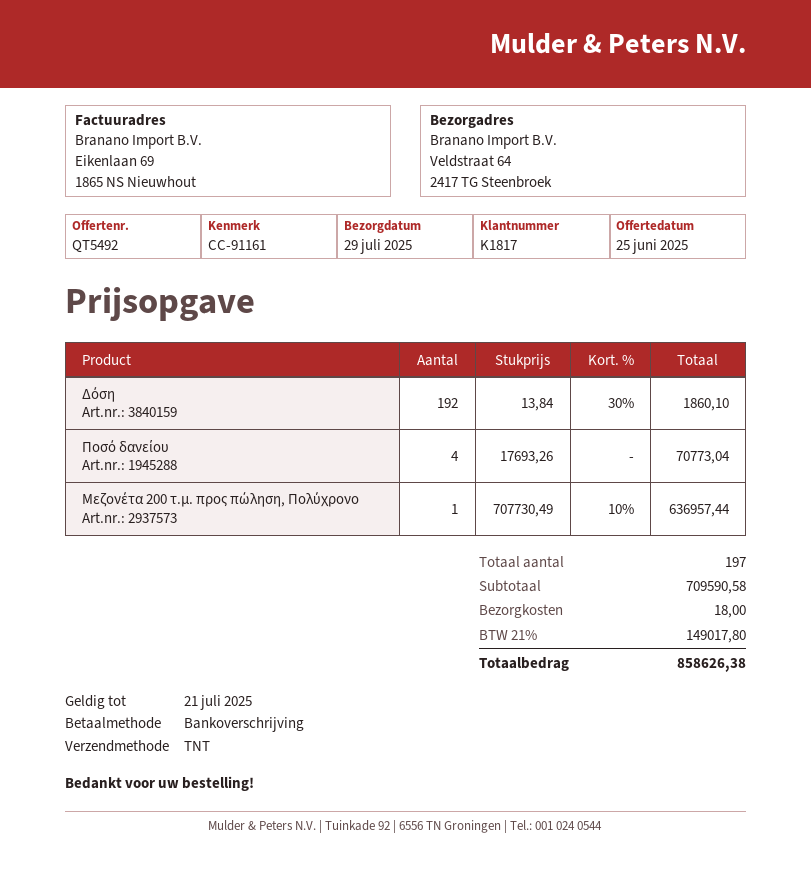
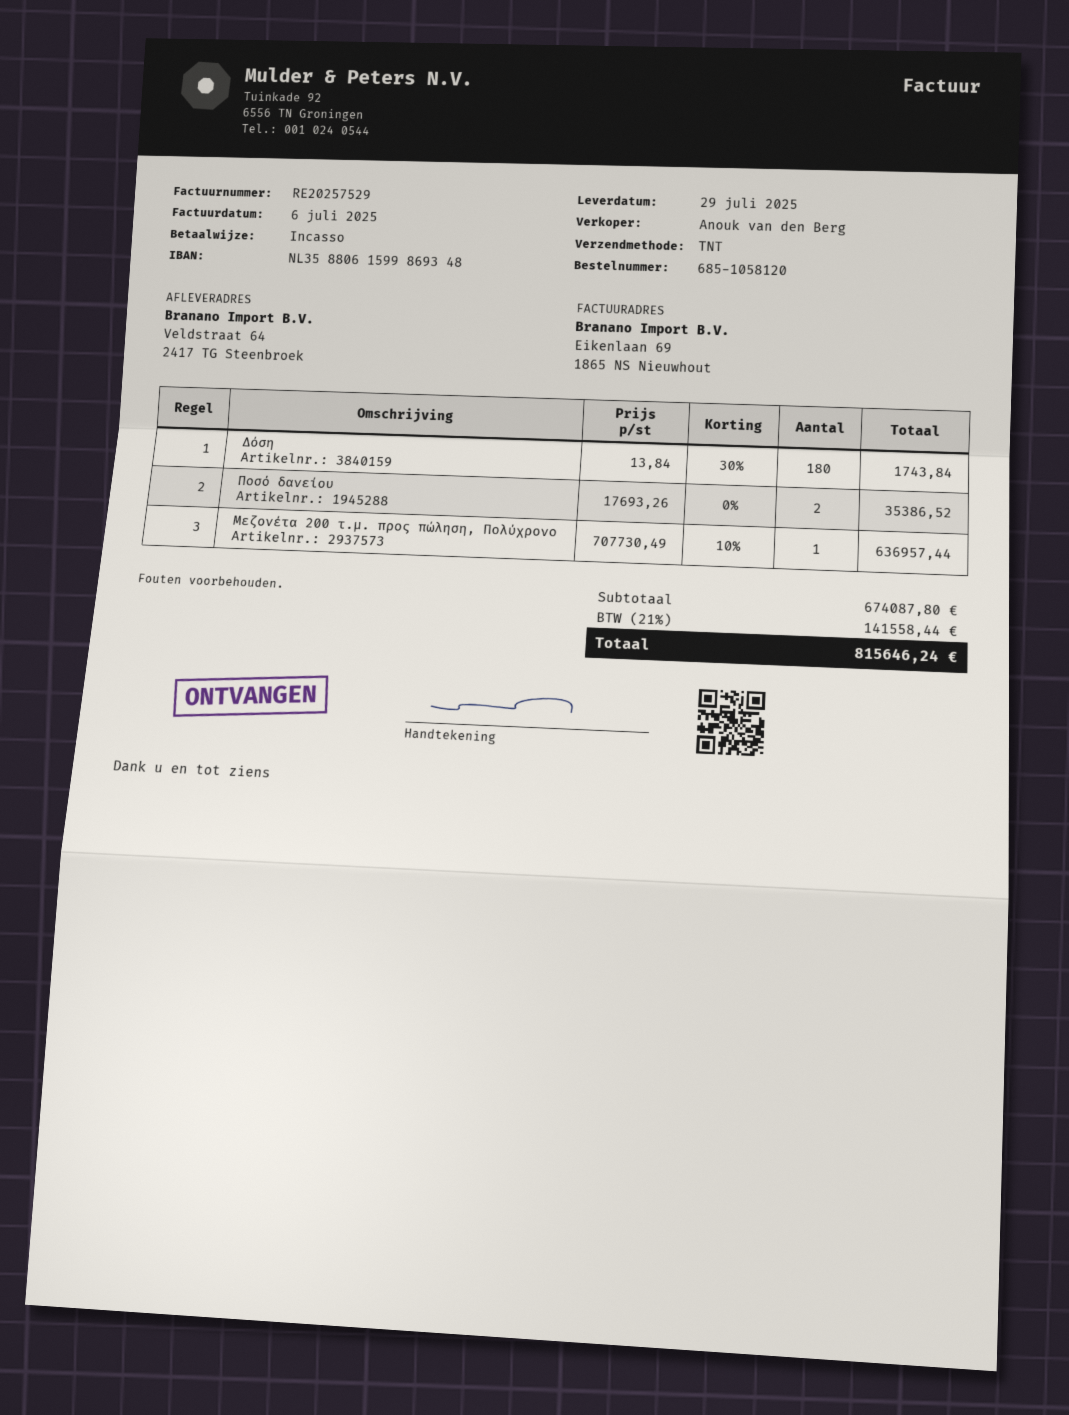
payment method: bank transfer -> direct debit
Δόση: 192 x 13.84 - 30% = 1860.10 -> 180 x 13.84 - 30% = 1743.84
Ποσό δανείου: 4 x 17693.26 = 70773.04 -> 2 x 17693.26 = 35386.52
subtotal: 709590.58 -> 674087.80
shipping: 18.00 -> none
tax: 21% = 149017.80 -> 21% = 141558.44
total: 858626.38 -> 815646.24

